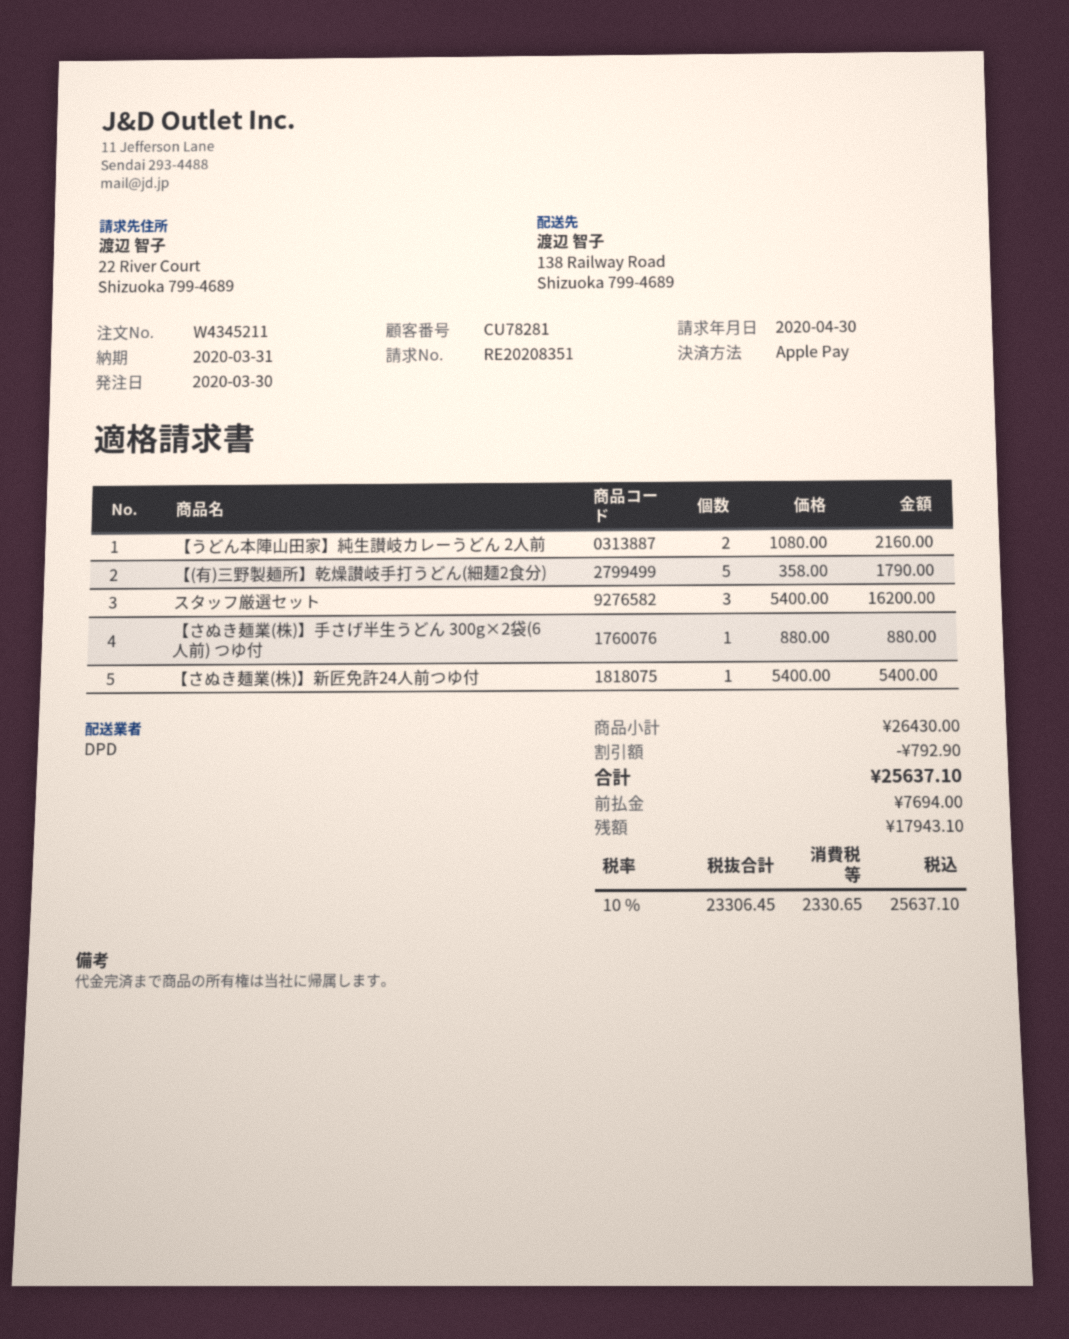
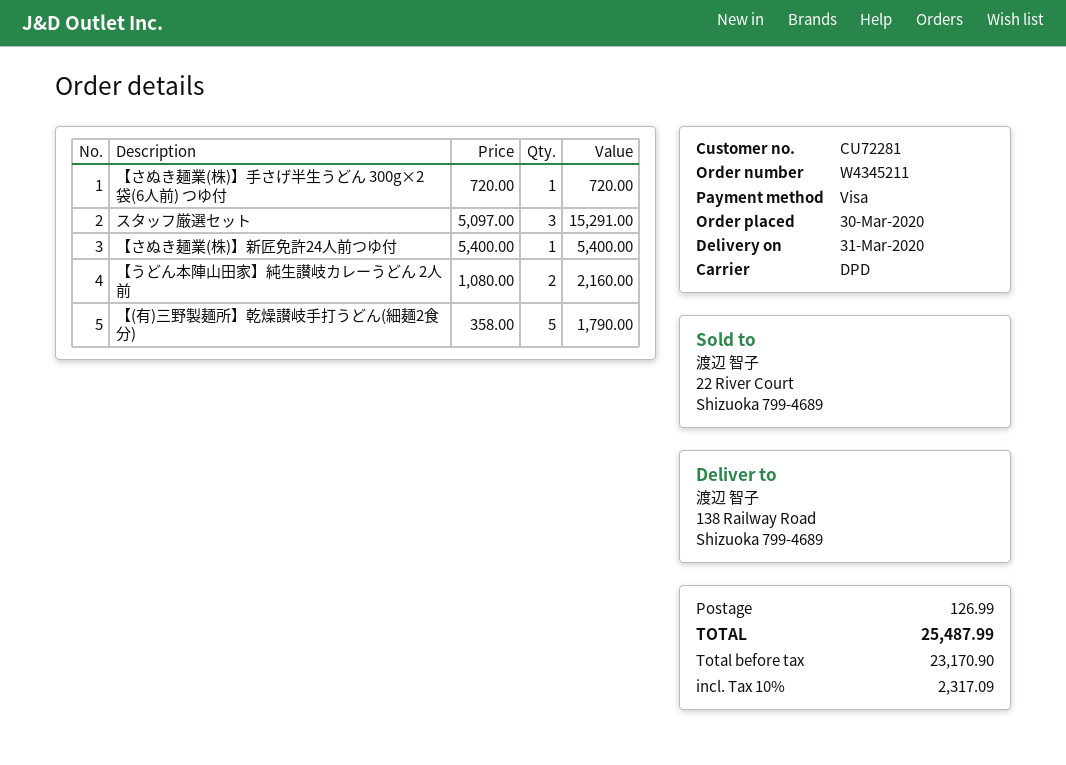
customer number: CU78281 -> CU72281
payment method: Apple Pay -> Visa
スタッフ厳選セット: 3 x 5400.00 = 16200.00 -> 3 x 5097.00 = 15291.00
【さぬき麺業(株)】手さげ半生うどん 300g×2袋(6人前) つゆ付: 1 x 880.00 = 880.00 -> 1 x 720.00 = 720.00
discount: 792.90 -> none
shipping: none -> 126.99
net: 23306.45 -> 23170.90
tax: 10% = 2330.65 -> 10% = 2317.09
total: 25637.10 -> 25487.99

